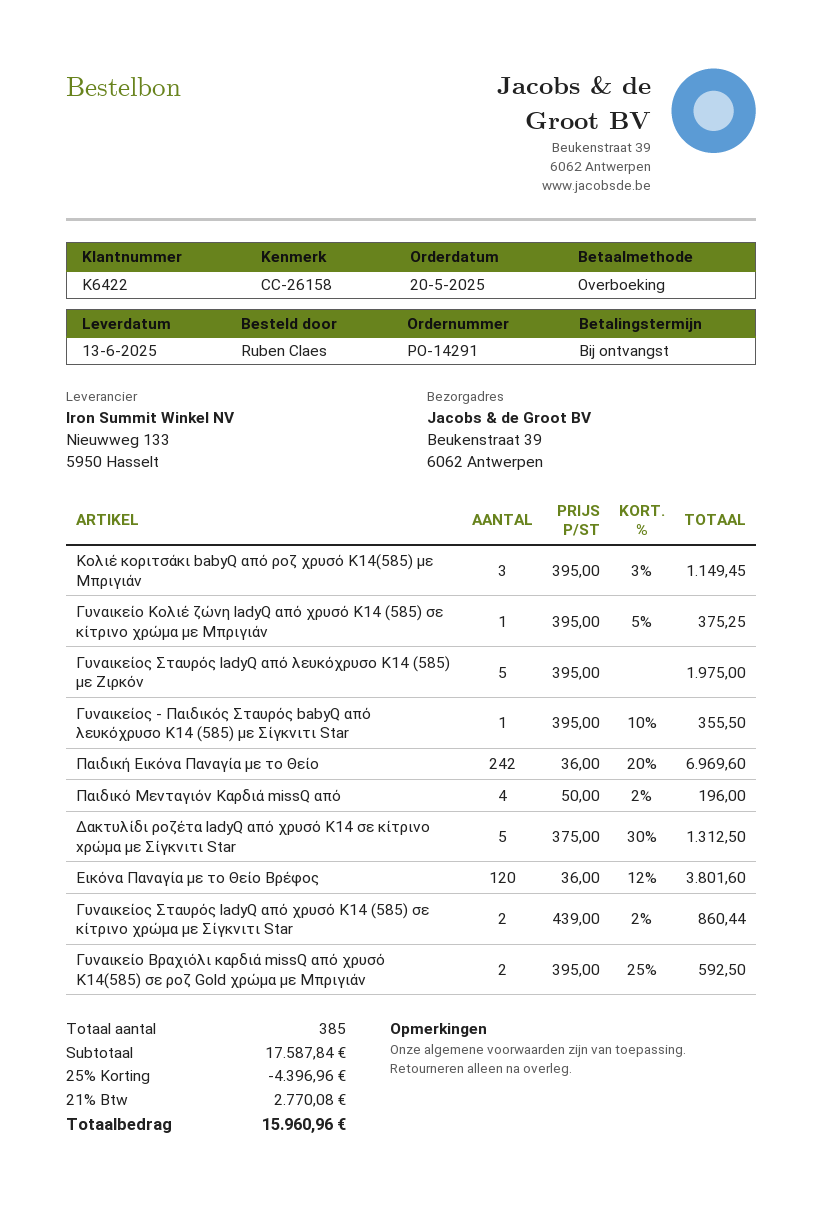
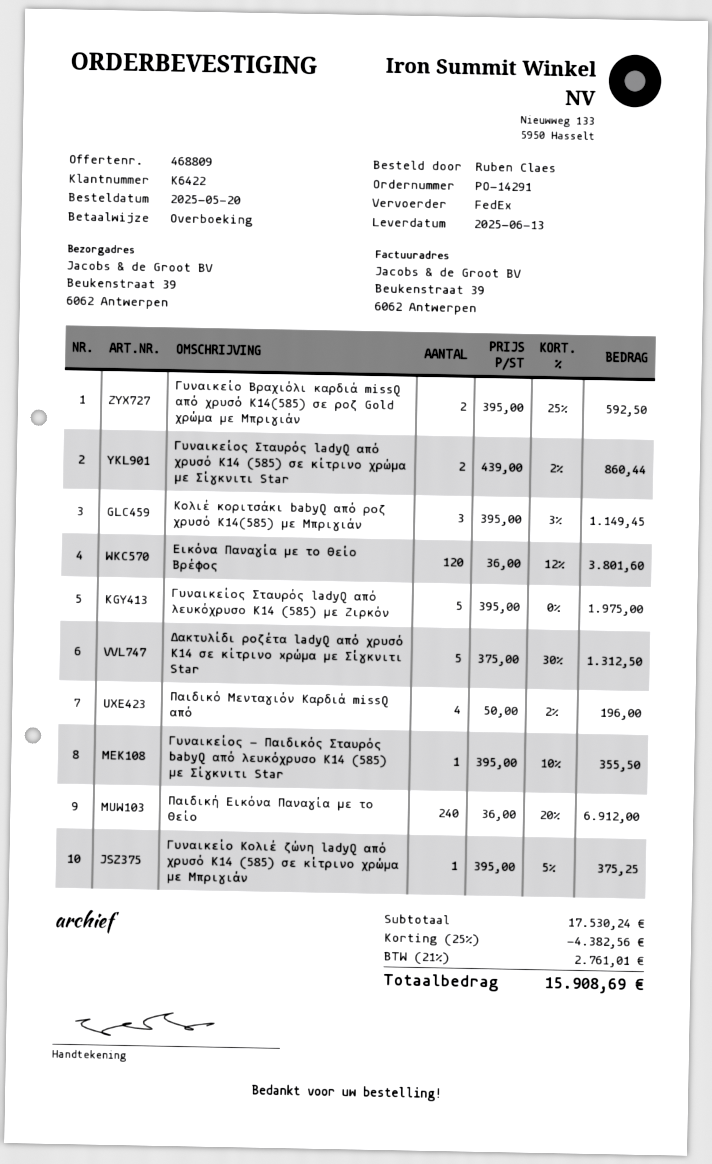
Παιδική Εικόνα Παναγία με το Θείο: 242 x 36.00 - 20% = 6969.60 -> 240 x 36.00 - 20% = 6912.00
subtotal: 17587.84 -> 17530.24
discount: 25% = 4396.96 -> 25% = 4382.56
tax: 21% = 2770.08 -> 21% = 2761.01
total: 15960.96 -> 15908.69

